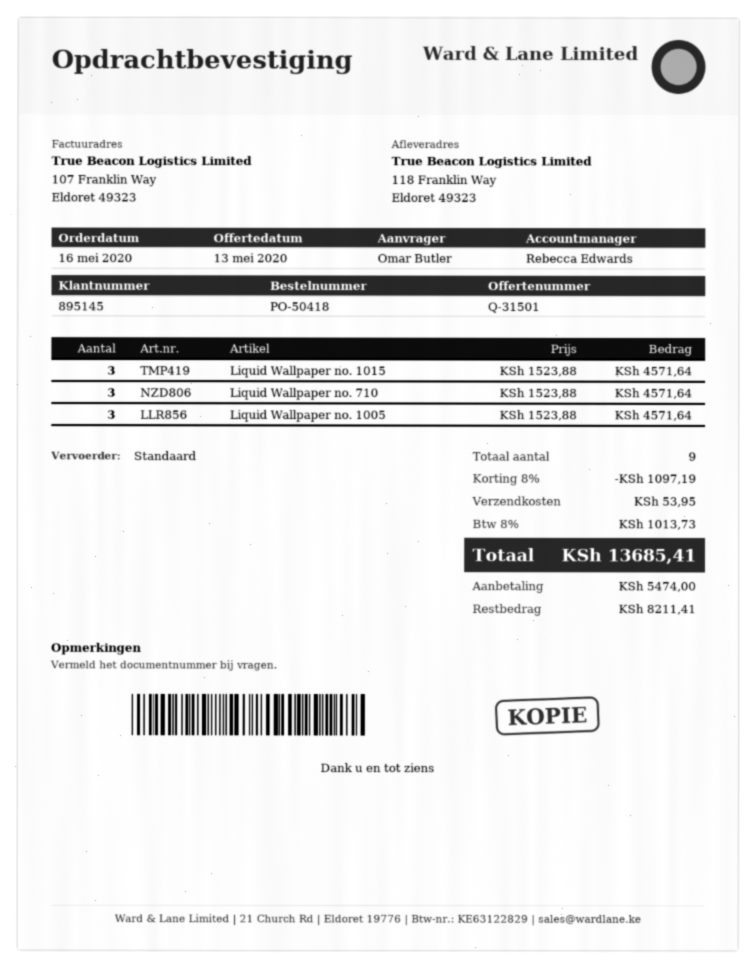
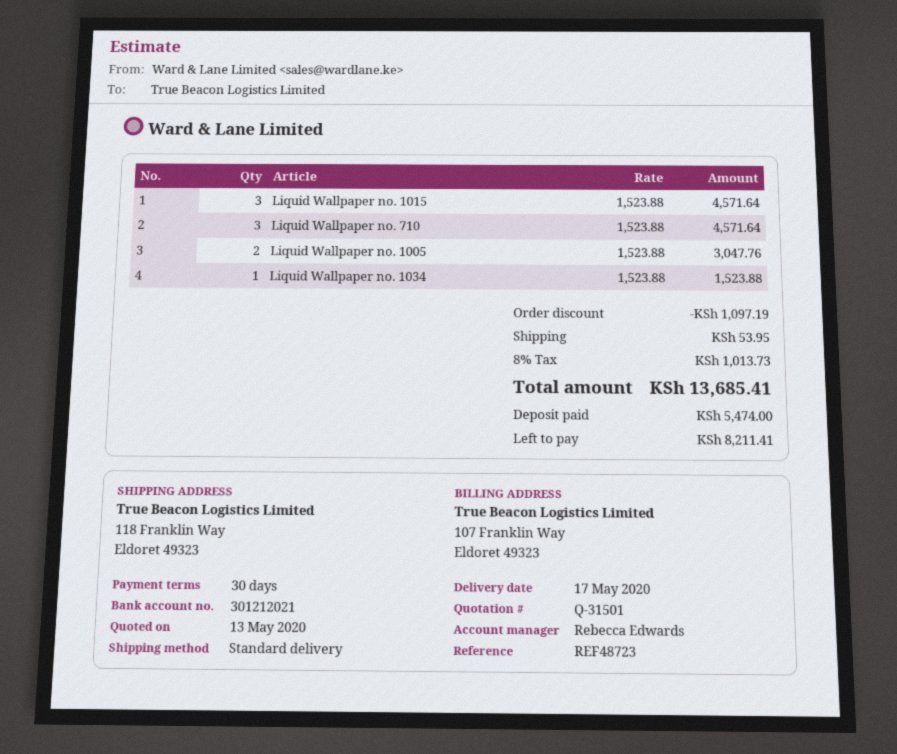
Liquid Wallpaper no. 1005: 3 x 1523.88 = 4571.64 -> 2 x 1523.88 = 3047.76
Liquid Wallpaper no. 1034: none -> 1 x 1523.88 = 1523.88

